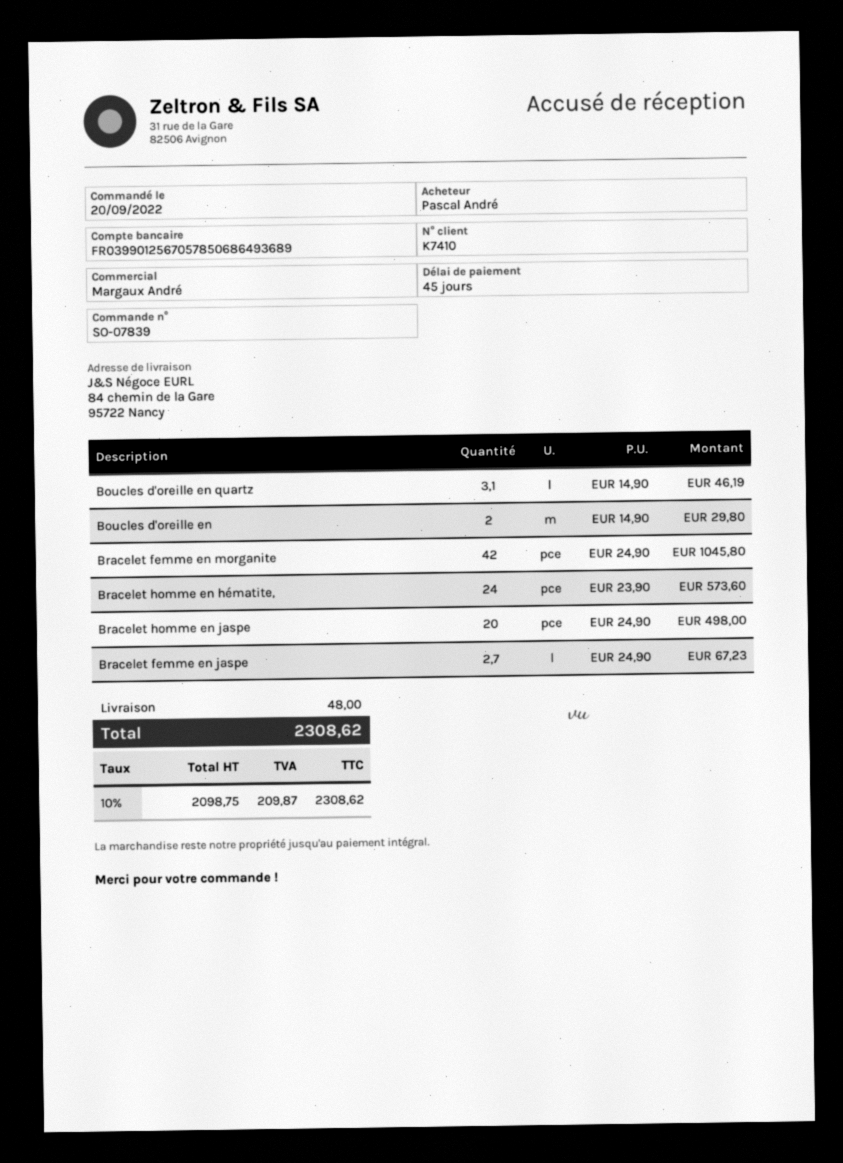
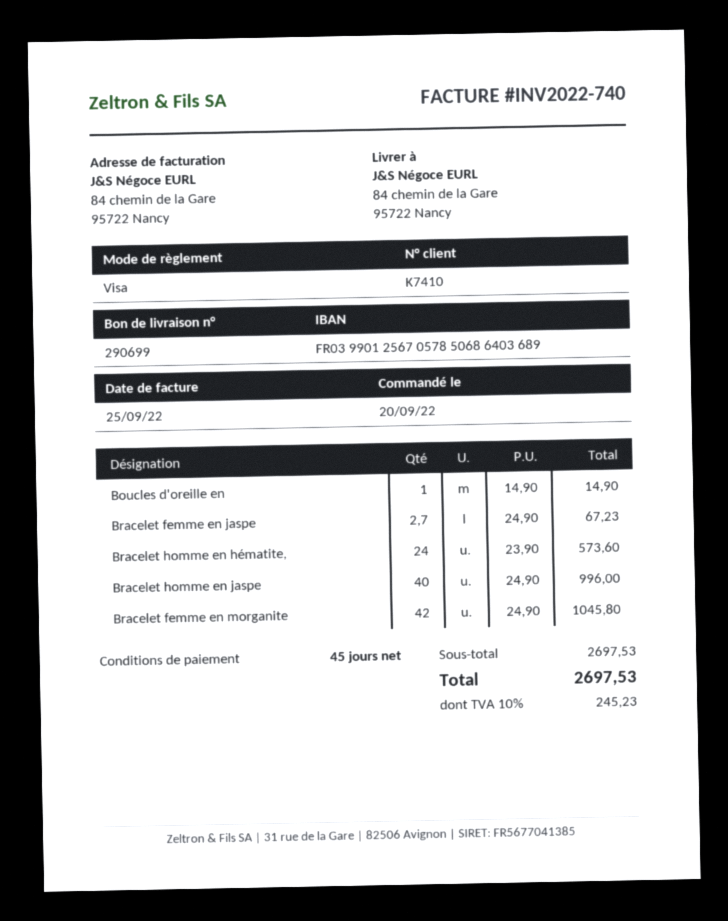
bank account: FR0399012567057850686493689 -> FR0399012567057850686403689
Boucles d'oreille en quartz: 3.1 x 14.90 = 46.19 -> none
Boucles d'oreille en: 2 x 14.90 = 29.80 -> 1 x 14.90 = 14.90
Bracelet homme en jaspe: 20 x 24.90 = 498.00 -> 40 x 24.90 = 996.00
shipping: 48.00 -> none
tax: 10% = 209.87 -> 10% = 245.23
total: 2308.62 -> 2697.53

